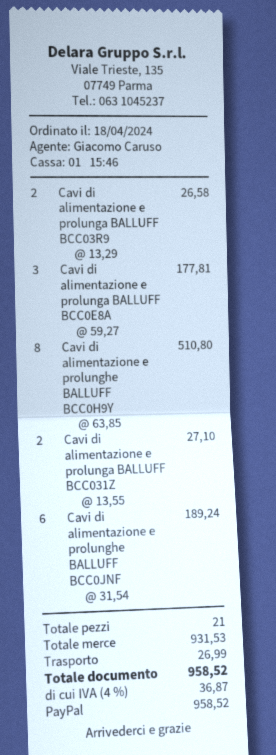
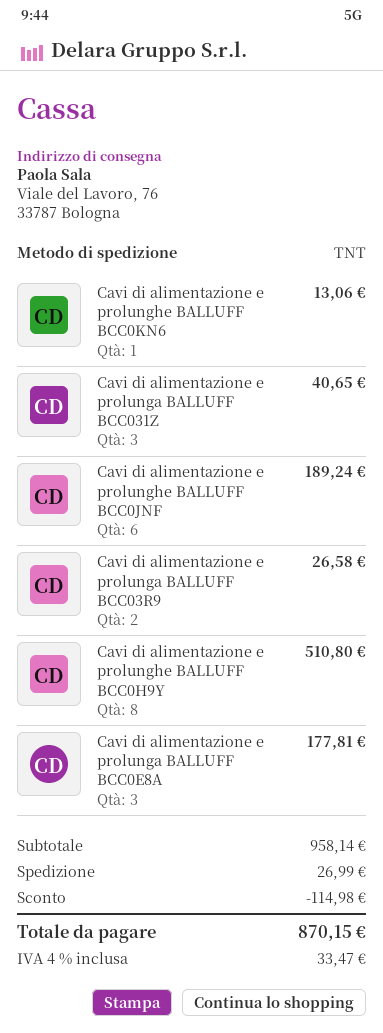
Cavi di alimentazione e prolunga BALLUFF BCC031Z: 2 for 27.10 -> 3 for 40.65
Cavi di alimentazione e prolunghe BALLUFF BCC0KN6: none -> 1 for 13.06
subtotal: 931.53 -> 958.14
discount: none -> 114.98
tax: 4% = 36.87 -> 4% = 33.47
total: 958.52 -> 870.15

